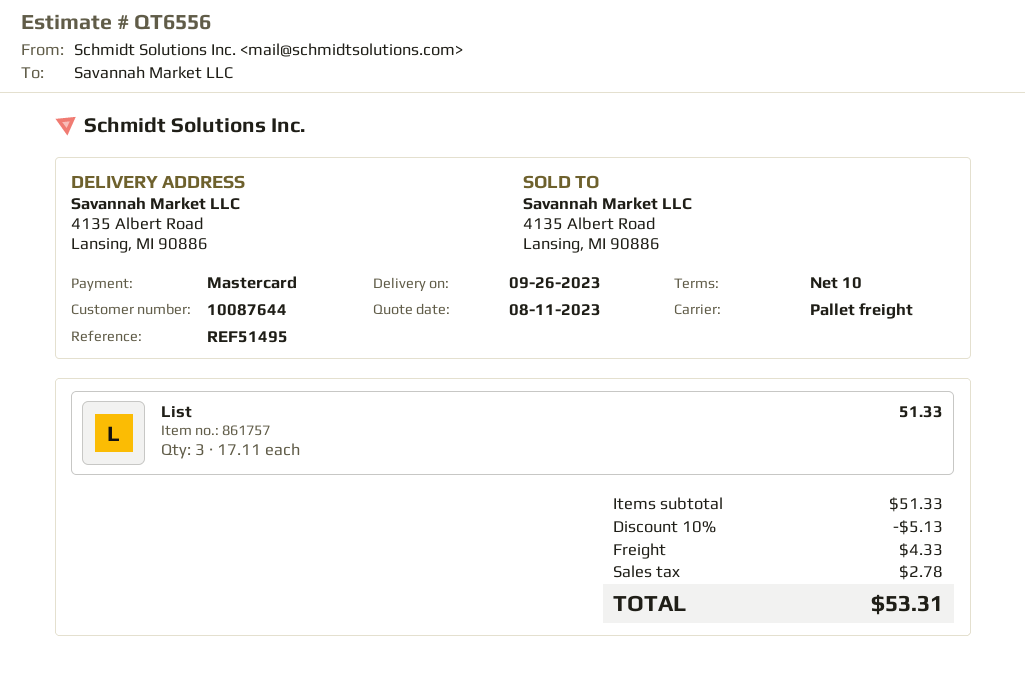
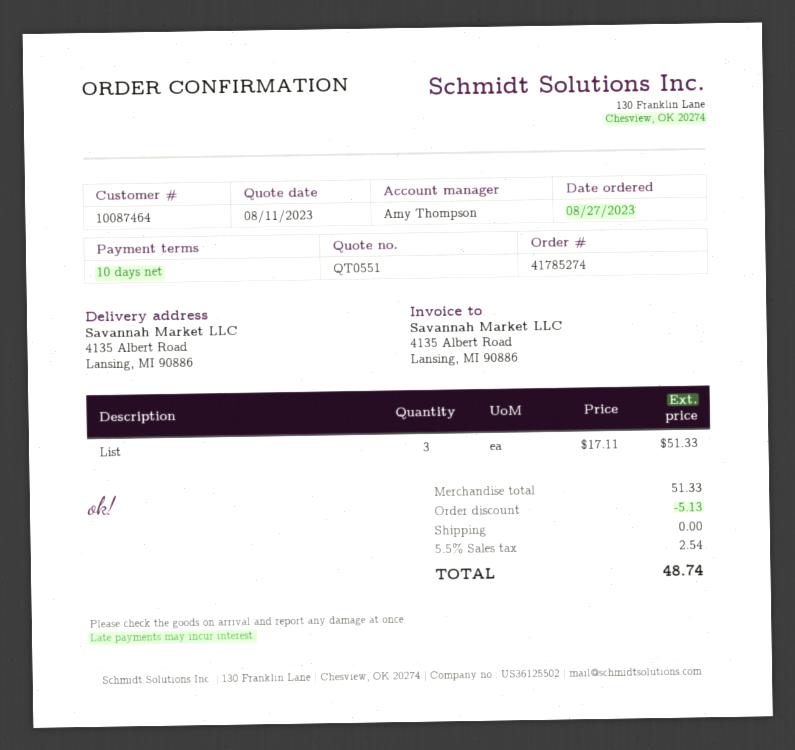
quote number: QT6556 -> QT0551
customer number: 10087644 -> 10087464
shipping: 4.33 -> 0.00
tax: 2.78 -> 2.54
total: 53.31 -> 48.74

